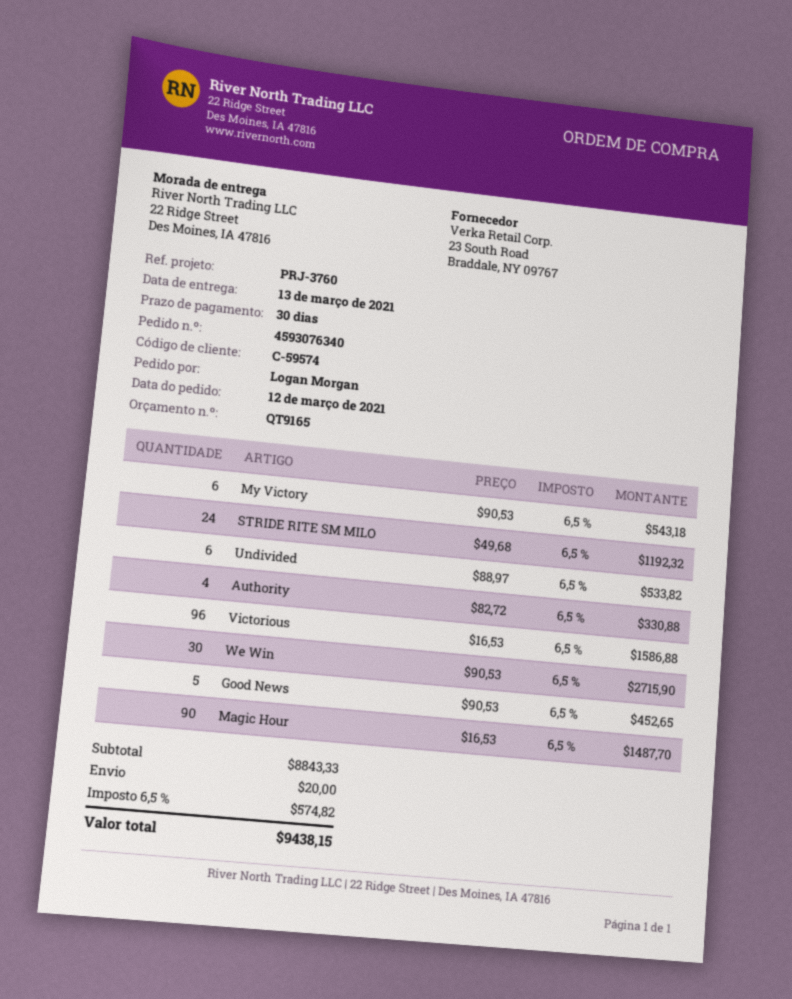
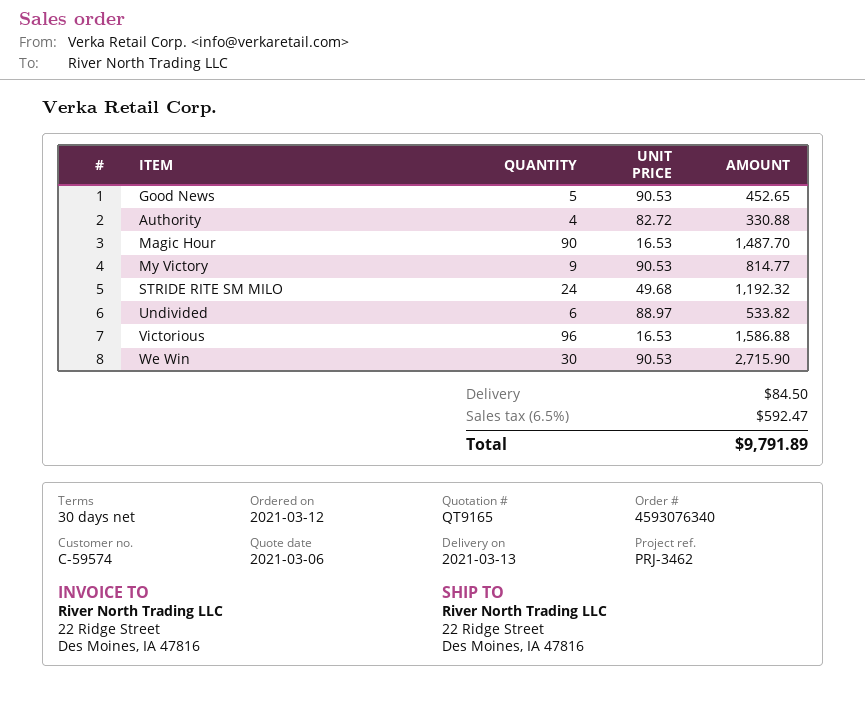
reference: PRJ-3760 -> PRJ-3462
My Victory: 6 x 90.53 = 543.18 -> 9 x 90.53 = 814.77
shipping: 20.00 -> 84.50
tax: 6.5% = 574.82 -> 6.5% = 592.47
total: 9438.15 -> 9791.89

